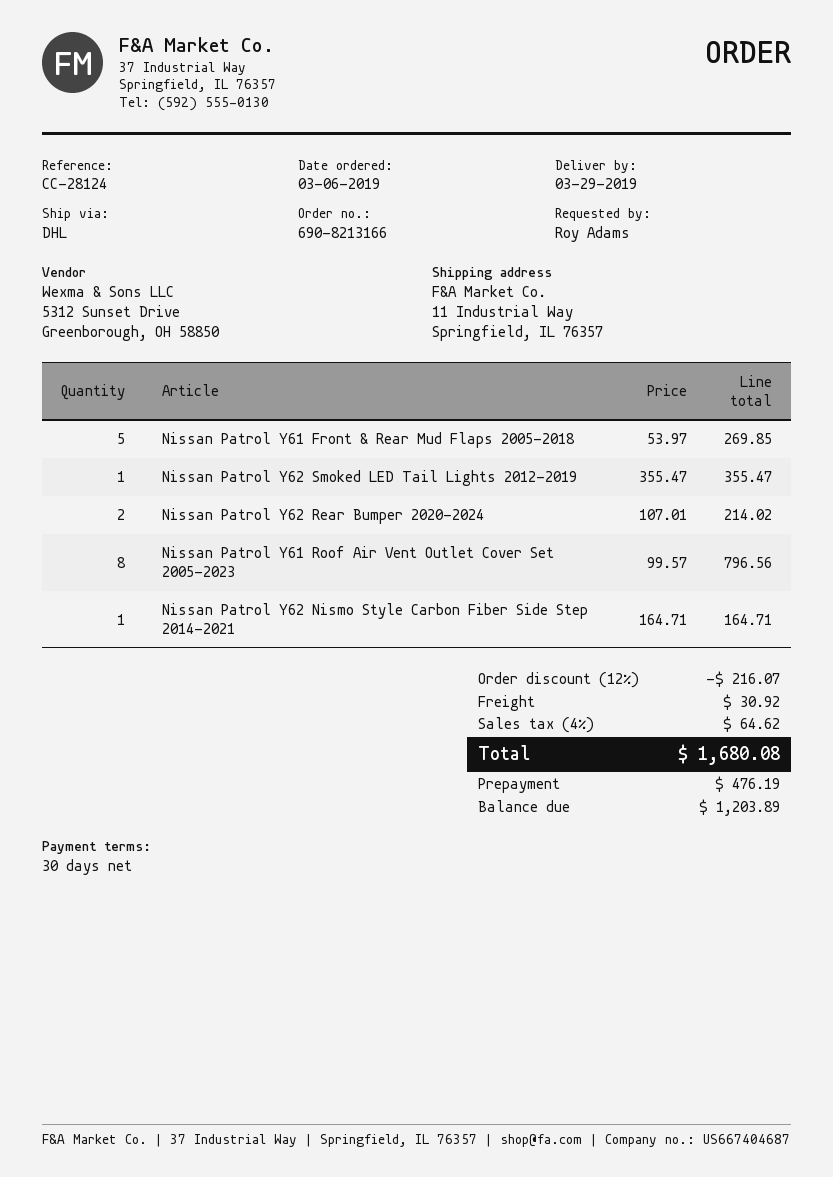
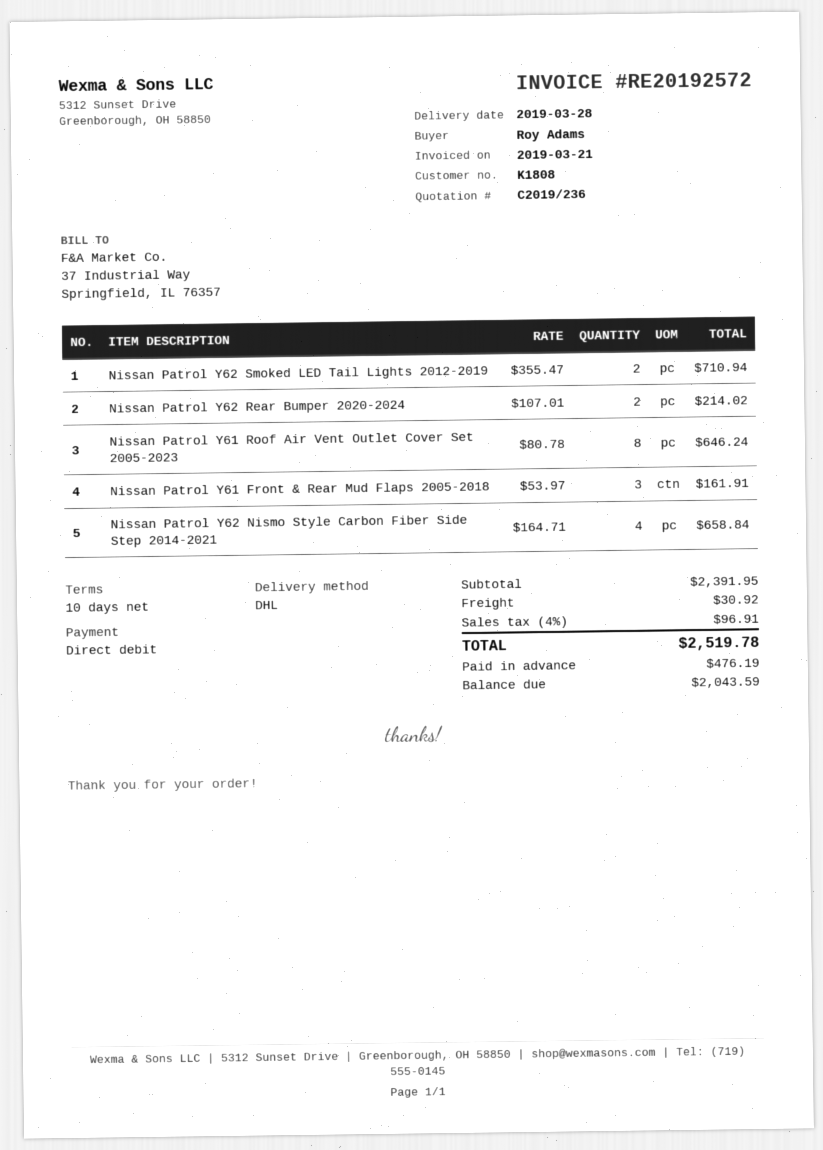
delivery date: 2019-03-29 -> 2019-03-28
payment terms: 30 days -> 10 days
Nissan Patrol Y61 Front & Rear Mud Flaps 2005-2018: 5 x 53.97 = 269.85 -> 3 x 53.97 = 161.91
Nissan Patrol Y62 Smoked LED Tail Lights 2012-2019: 1 x 355.47 = 355.47 -> 2 x 355.47 = 710.94
Nissan Patrol Y61 Roof Air Vent Outlet Cover Set 2005-2023: 8 x 99.57 = 796.56 -> 8 x 80.78 = 646.24
Nissan Patrol Y62 Nismo Style Carbon Fiber Side Step 2014-2021: 1 x 164.71 = 164.71 -> 4 x 164.71 = 658.84
discount: 12% = 216.07 -> none
tax: 4% = 64.62 -> 4% = 96.91
total: 1680.08 -> 2519.78
balance: 1203.89 -> 2043.59

